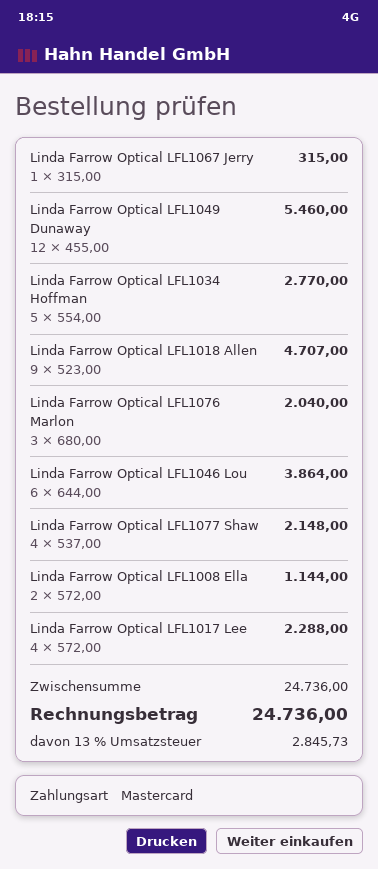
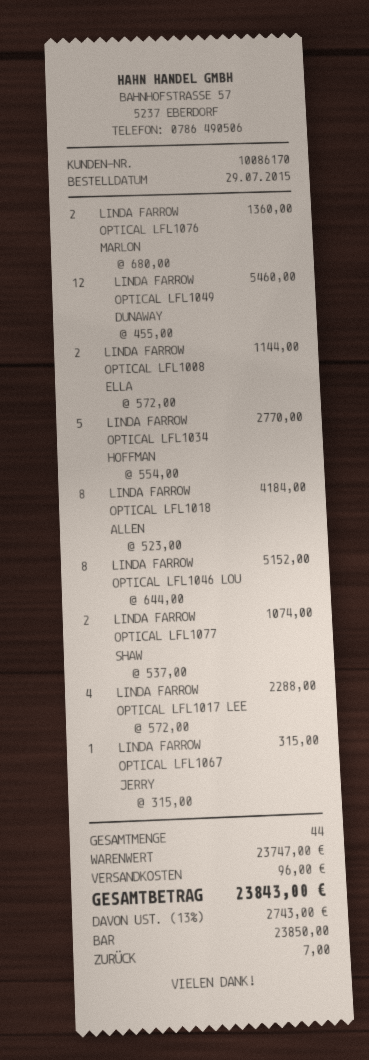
payment method: Mastercard -> cash
Linda Farrow Optical LFL1018 Allen: 9 x 523.00 = 4707.00 -> 8 x 523.00 = 4184.00
Linda Farrow Optical LFL1076 Marlon: 3 x 680.00 = 2040.00 -> 2 x 680.00 = 1360.00
Linda Farrow Optical LFL1046 Lou: 6 x 644.00 = 3864.00 -> 8 x 644.00 = 5152.00
Linda Farrow Optical LFL1077 Shaw: 4 x 537.00 = 2148.00 -> 2 x 537.00 = 1074.00
subtotal: 24736.00 -> 23747.00
shipping: none -> 96.00
tax: 13% = 2845.73 -> 13% = 2743.00
total: 24736.00 -> 23843.00

